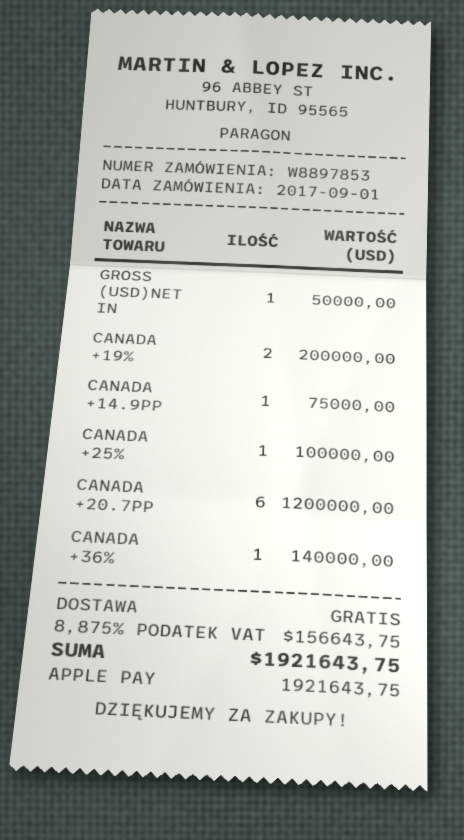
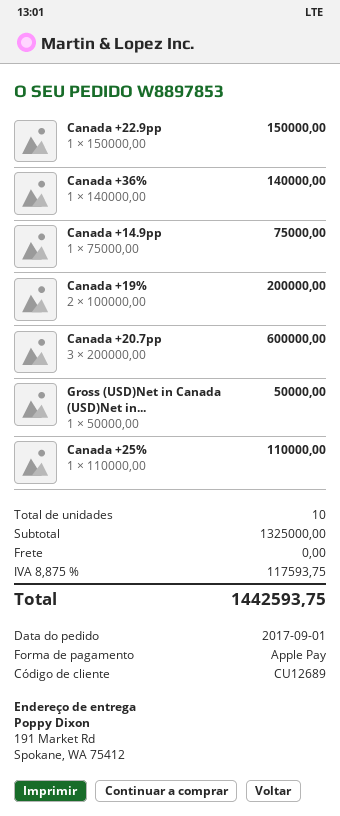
CANADA +25%: 1 for 100000.00 -> 1 for 110000.00
CANADA +20.7PP: 6 for 1200000.00 -> 3 for 600000.00
Canada +22.9pp: none -> 1 for 150000.00
tax: 8.875% = 156643.75 -> 8.875% = 117593.75
total: 1921643.75 -> 1442593.75

